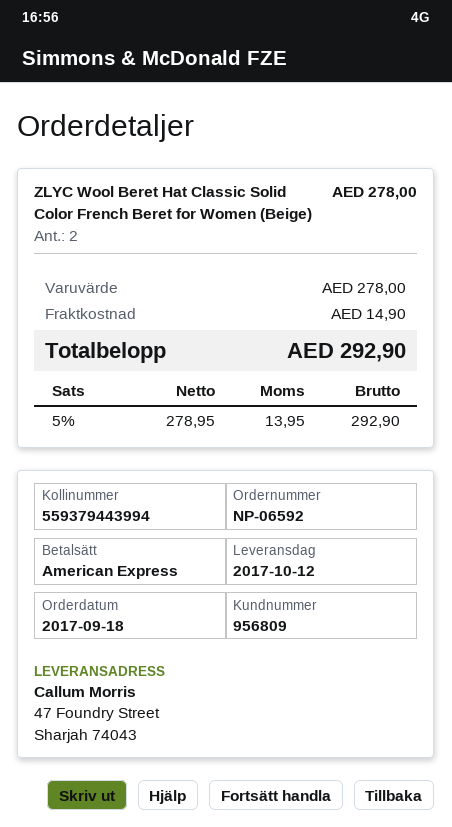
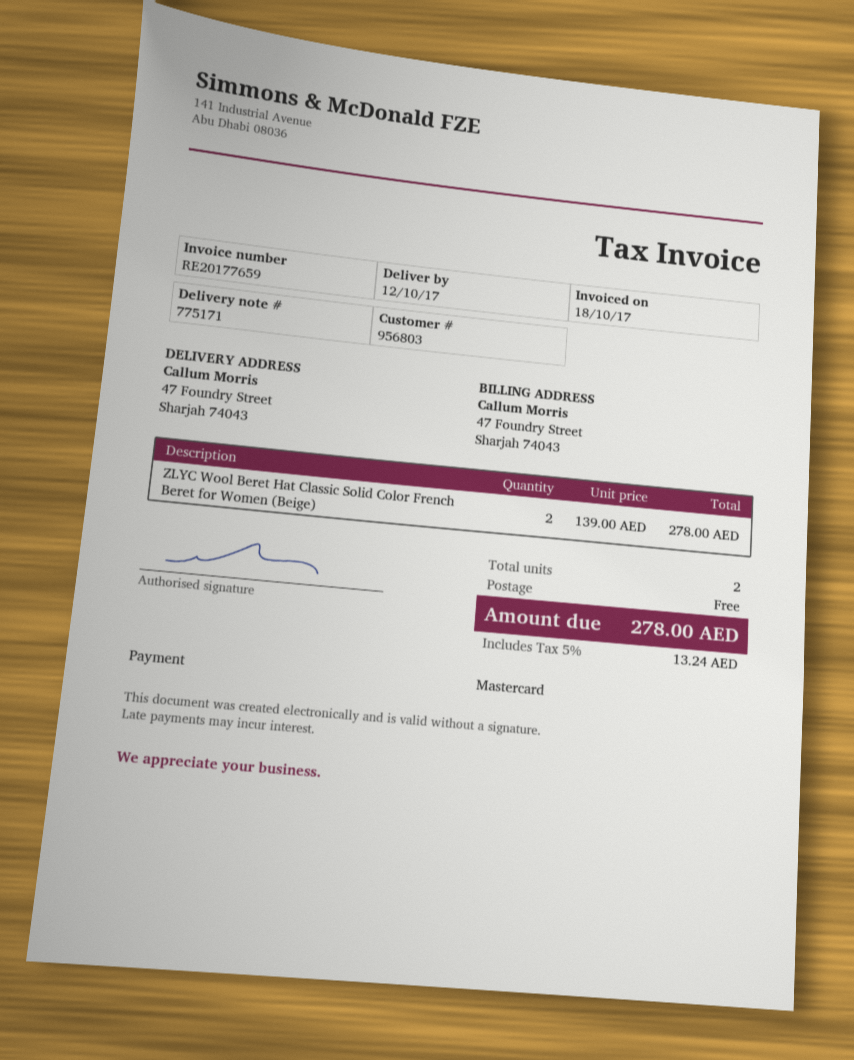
customer number: 956809 -> 956803
payment method: American Express -> Mastercard
shipping: 14.90 -> 0.00
tax: 5% = 13.95 -> 5% = 13.24
total: 292.90 -> 278.00

